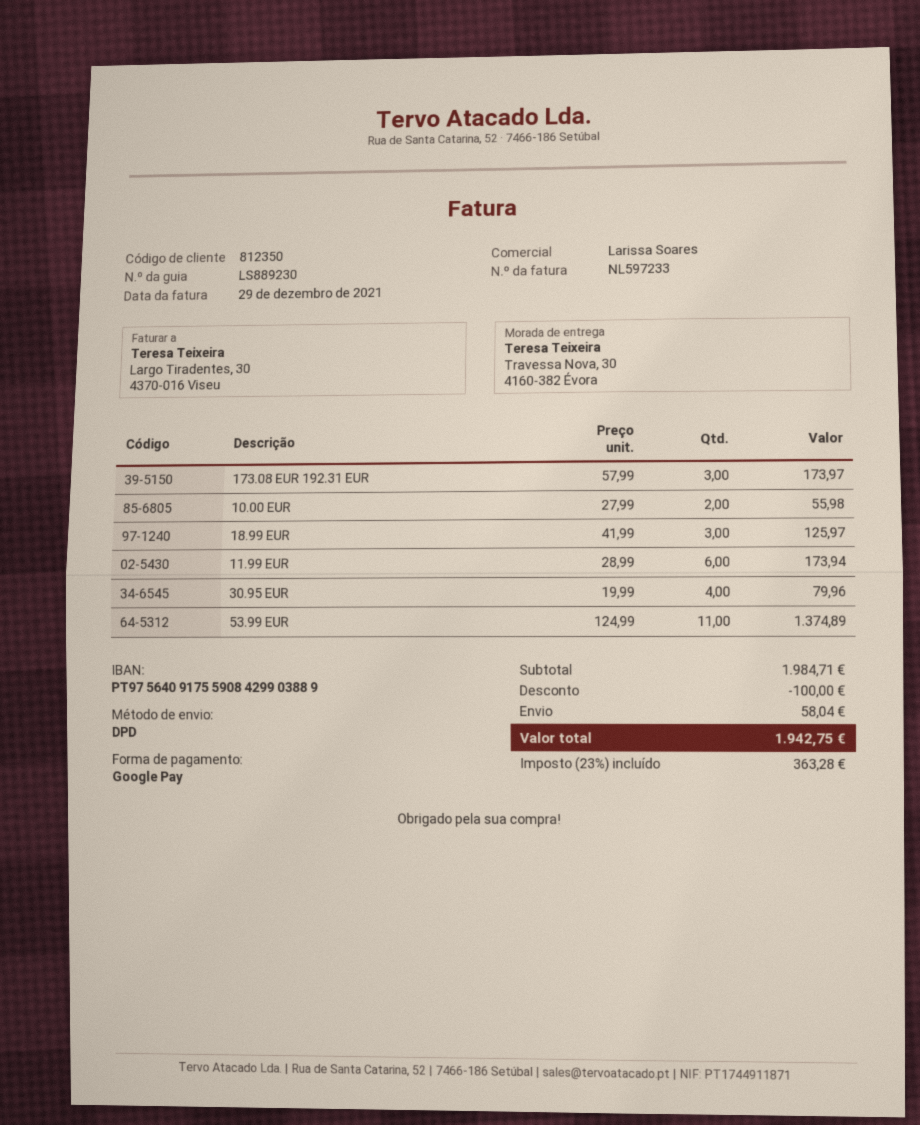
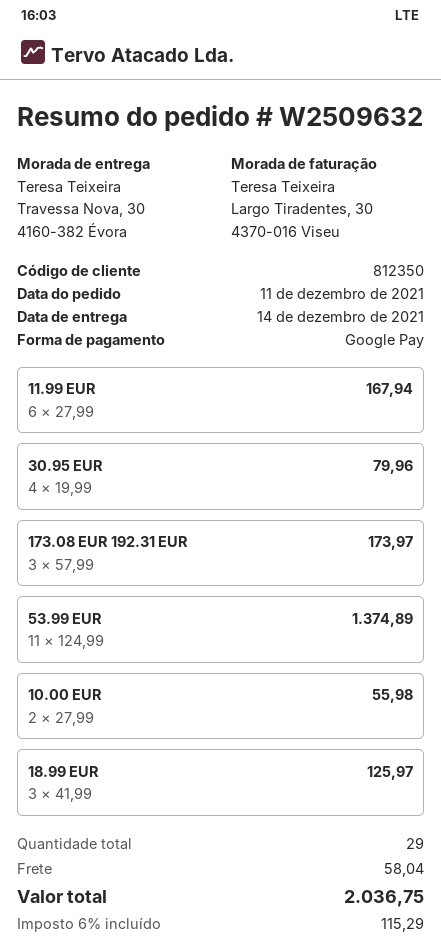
11.99 EUR: 6 x 28.99 = 173.94 -> 6 x 27.99 = 167.94
discount: 100.00 -> none
tax: 23% = 363.28 -> 6% = 115.29
total: 1942.75 -> 2036.75

